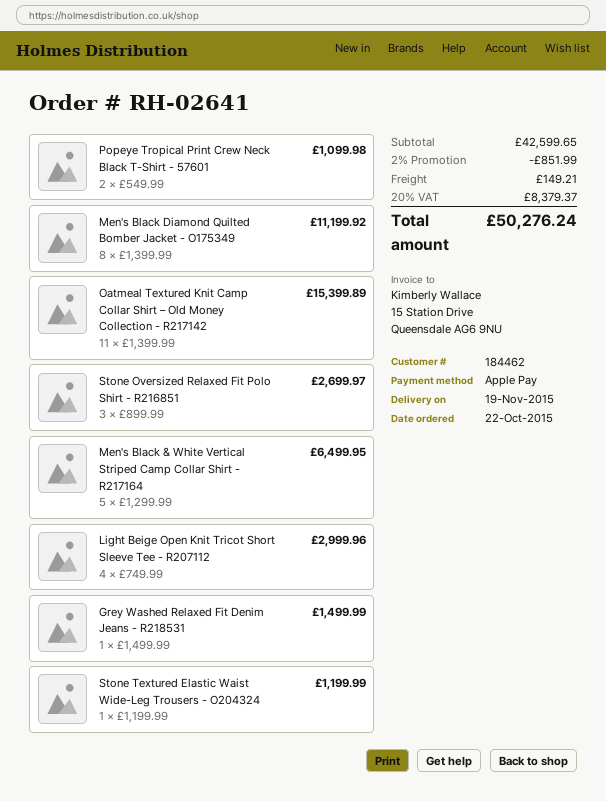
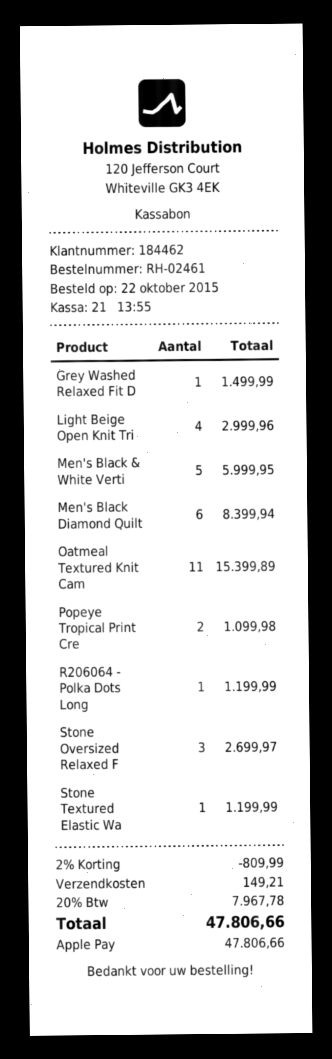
order number: RH-02641 -> RH-02461
Men's Black Diamond Quilted Bomber Jacket - O175349: 8 for 11199.92 -> 6 for 8399.94
Men's Black & White Vertical Striped Camp Collar Shirt - R217164: 5 for 6499.95 -> 5 for 5999.95
R206064 - Polka Dots Long: none -> 1 for 1199.99
discount: 2% = 851.99 -> 2% = 809.99
tax: 20% = 8379.37 -> 20% = 7967.78
total: 50276.24 -> 47806.66

